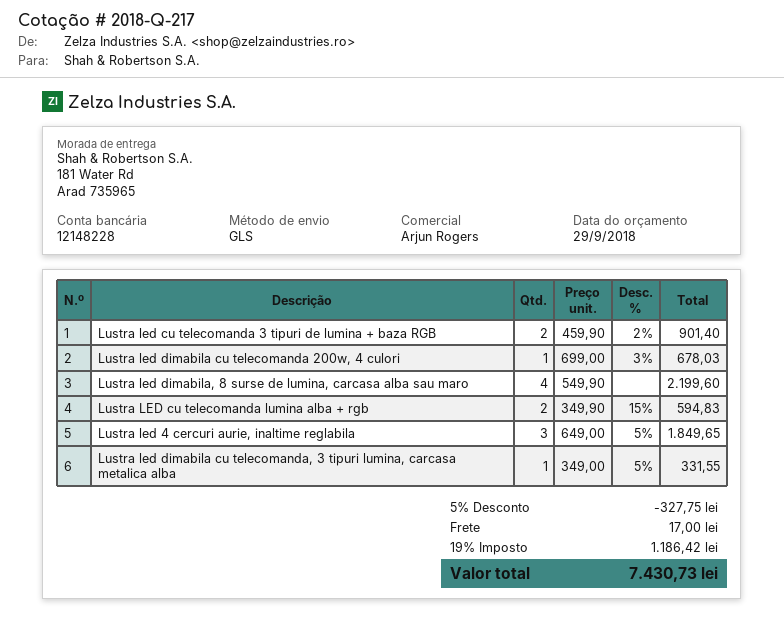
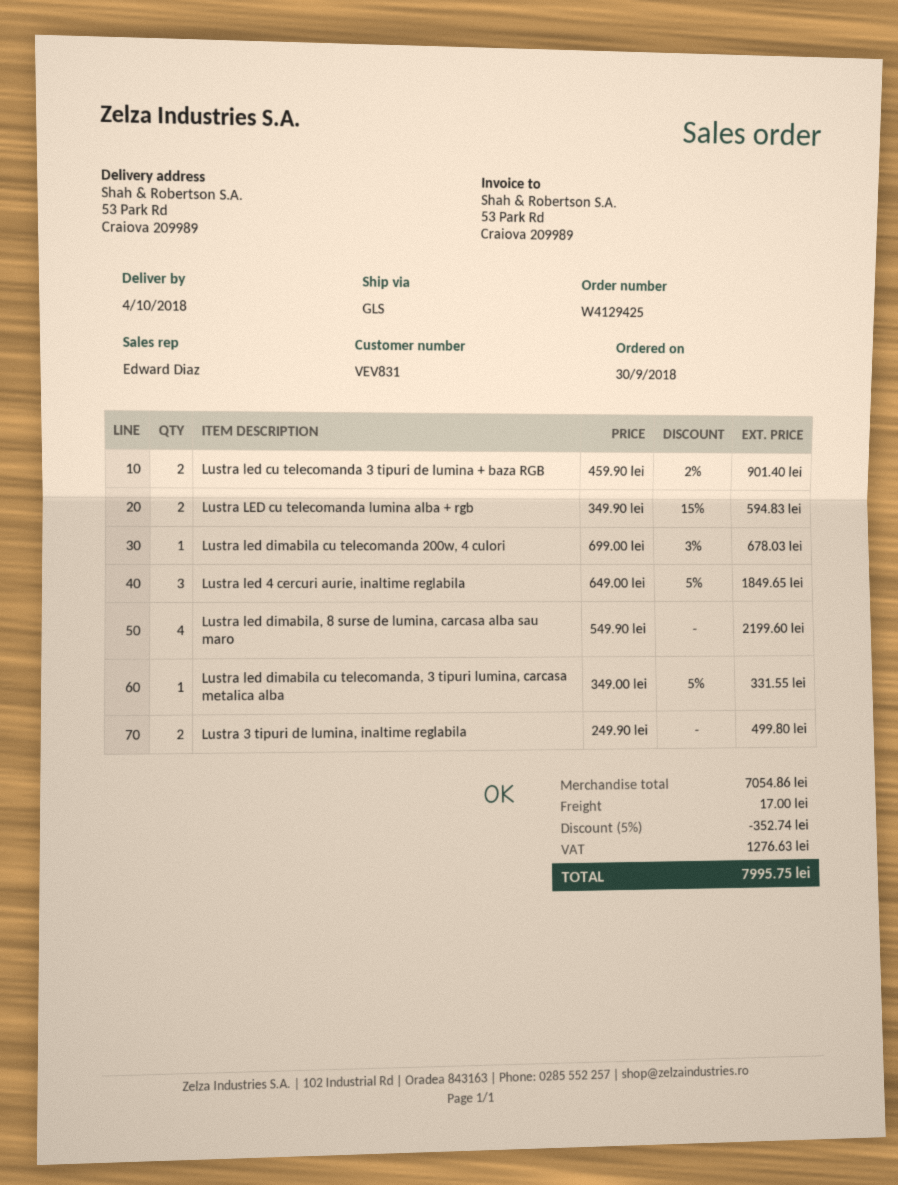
sales rep: Arjun Rogers -> Edward Diaz
ship to: 181 Water Rd, Arad 735965 -> 53 Park Rd, Craiova 209989
Lustra 3 tipuri de lumina, inaltime reglabila: none -> 2 x 249.90 = 499.80
discount: 5% = 327.75 -> 5% = 352.74
tax: 1186.42 -> 1276.63
total: 7430.73 -> 7995.75

